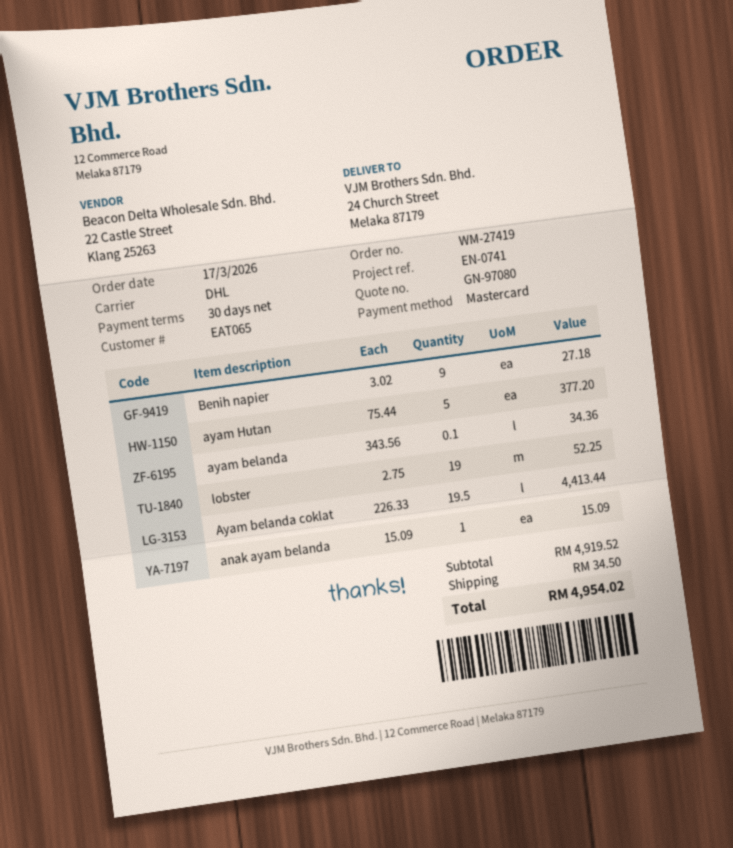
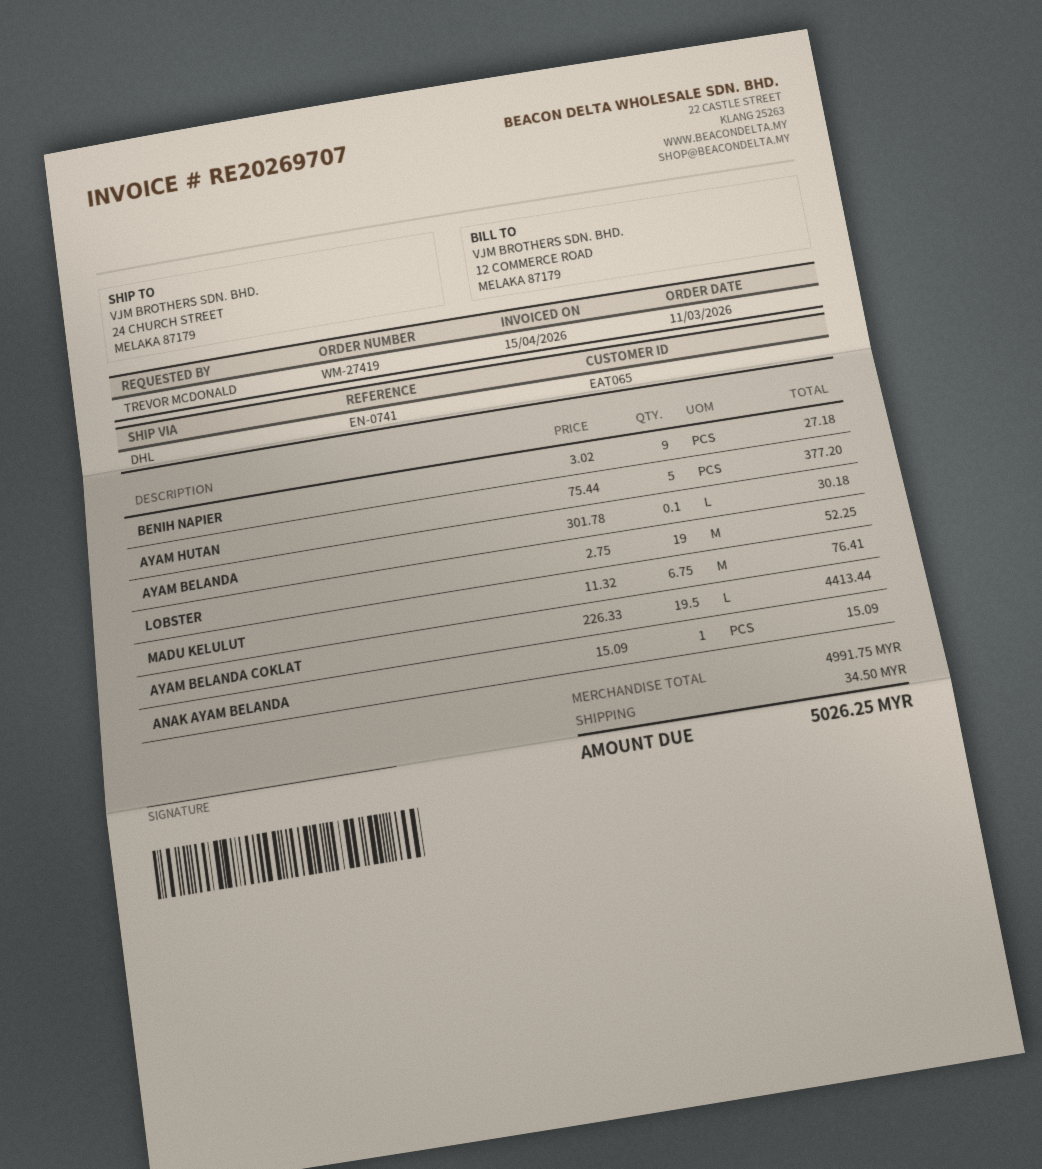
order date: 2026-03-17 -> 2026-03-11
ayam belanda: 0.1 x 343.56 = 34.36 -> 0.1 x 301.78 = 30.18
MADU KELULUT: none -> 6.75 x 11.32 = 76.41
subtotal: 4919.52 -> 4991.75
total: 4954.02 -> 5026.25

